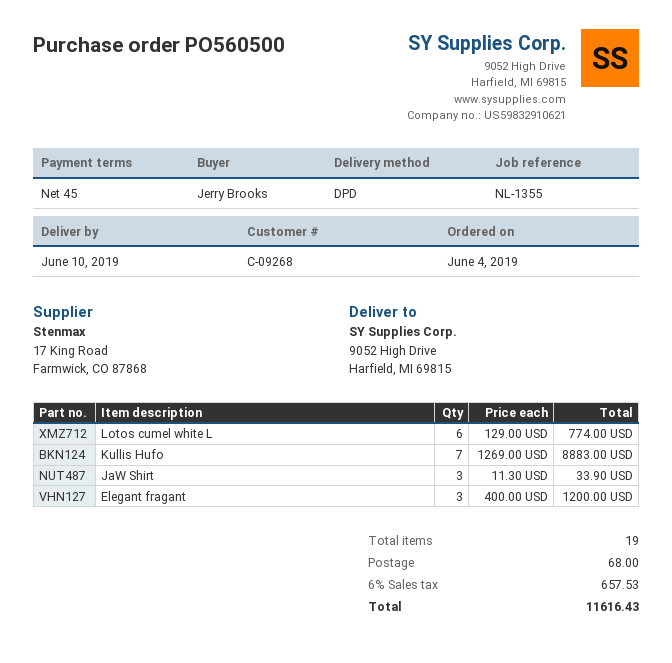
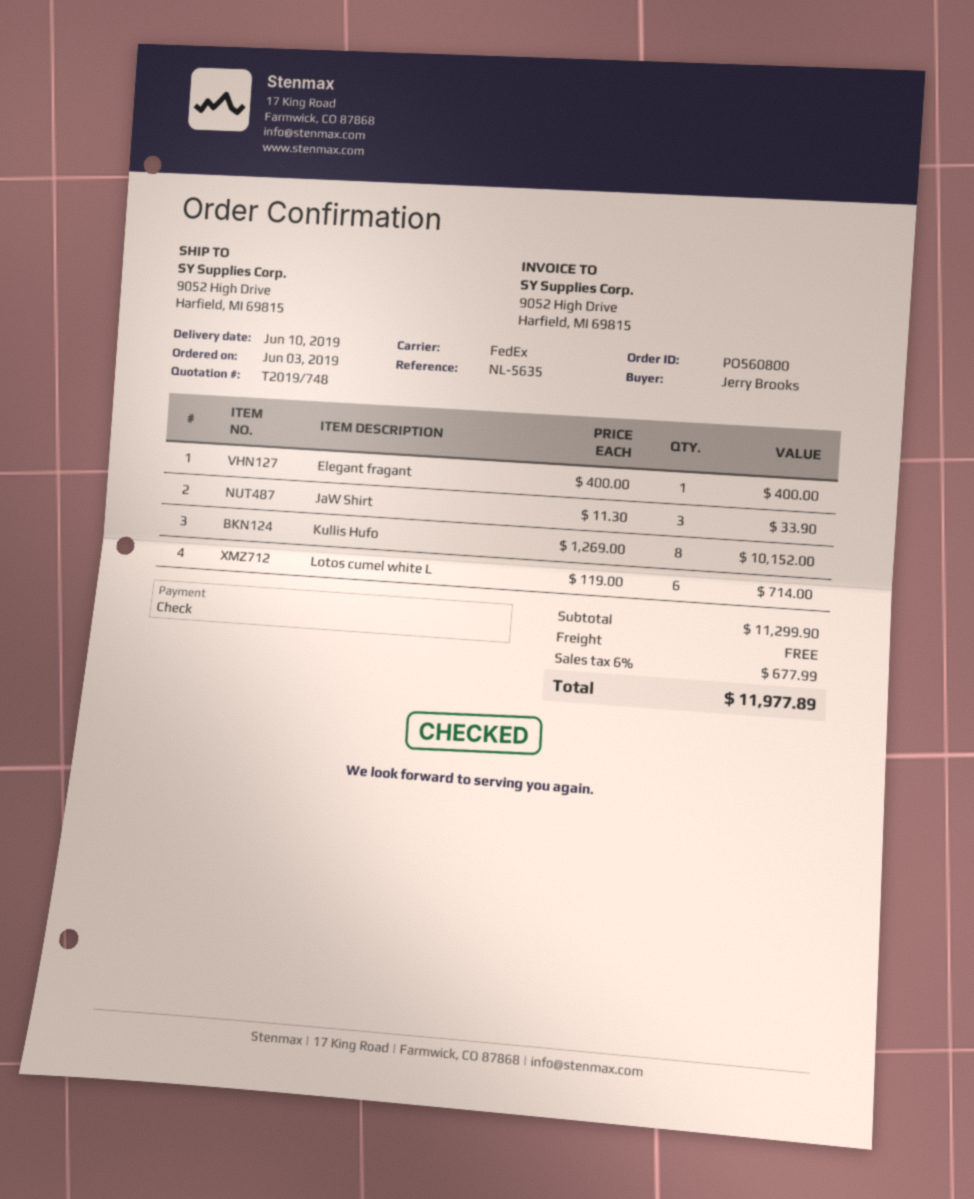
order number: PO560500 -> PO560800
order date: 2019-06-04 -> 2019-06-03
reference: NL-1355 -> NL-5635
shipping method: DPD -> FedEx
Lotos cumel white L: 6 x 129.00 = 774.00 -> 6 x 119.00 = 714.00
Kullis Hufo: 7 x 1269.00 = 8883.00 -> 8 x 1269.00 = 10152.00
Elegant fragant: 3 x 400.00 = 1200.00 -> 1 x 400.00 = 400.00
shipping: 68.00 -> 0.00
tax: 6% = 657.53 -> 6% = 677.99
total: 11616.43 -> 11977.89

